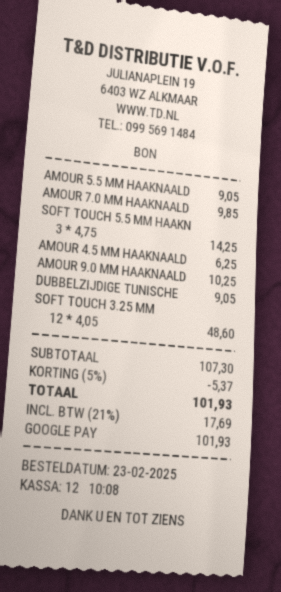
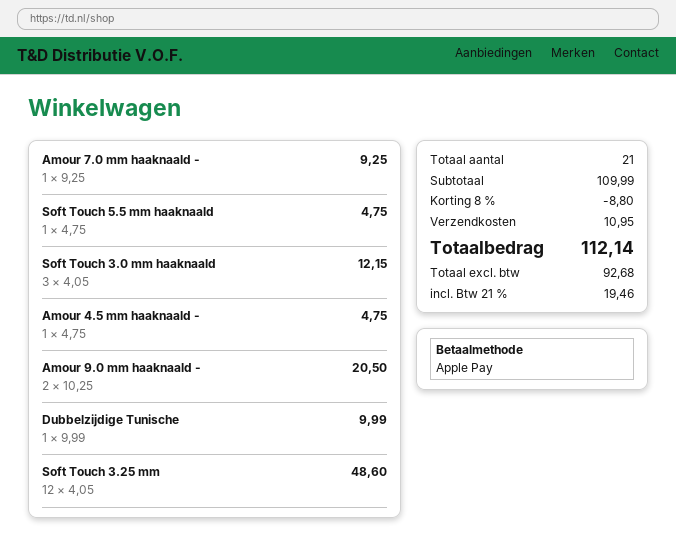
payment method: Google Pay -> Apple Pay
AMOUR 5.5 MM HAAKNAALD: 1 x 9.05 = 9.05 -> none
AMOUR 7.0 MM HAAKNAALD: 1 x 9.85 = 9.85 -> 1 x 9.25 = 9.25
SOFT TOUCH 5.5 MM HAAKN: 3 x 4.75 = 14.25 -> 1 x 4.75 = 4.75
AMOUR 4.5 MM HAAKNAALD: 1 x 6.25 = 6.25 -> 1 x 4.75 = 4.75
AMOUR 9.0 MM HAAKNAALD: 1 x 10.25 = 10.25 -> 2 x 10.25 = 20.50
DUBBELZIJDIGE TUNISCHE: 1 x 9.05 = 9.05 -> 1 x 9.99 = 9.99
Soft Touch 3.0 mm haaknaald: none -> 3 x 4.05 = 12.15
subtotal: 107.30 -> 109.99
discount: 5% = 5.37 -> 8% = 8.80
shipping: none -> 10.95
tax: 21% = 17.69 -> 21% = 19.46
total: 101.93 -> 112.14

